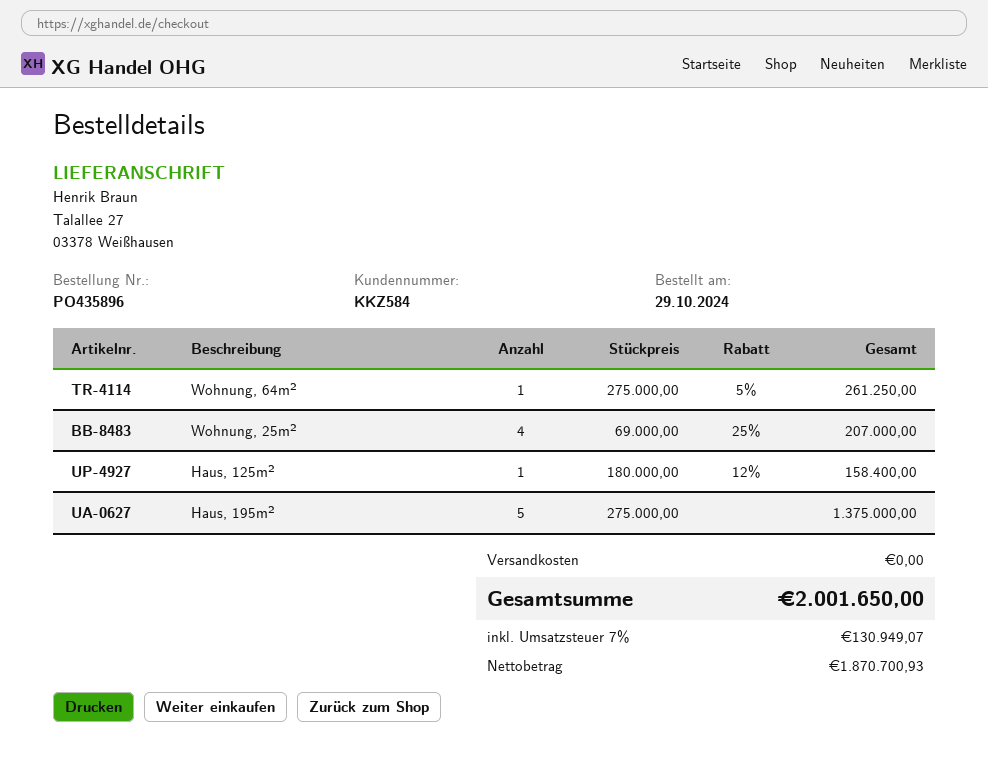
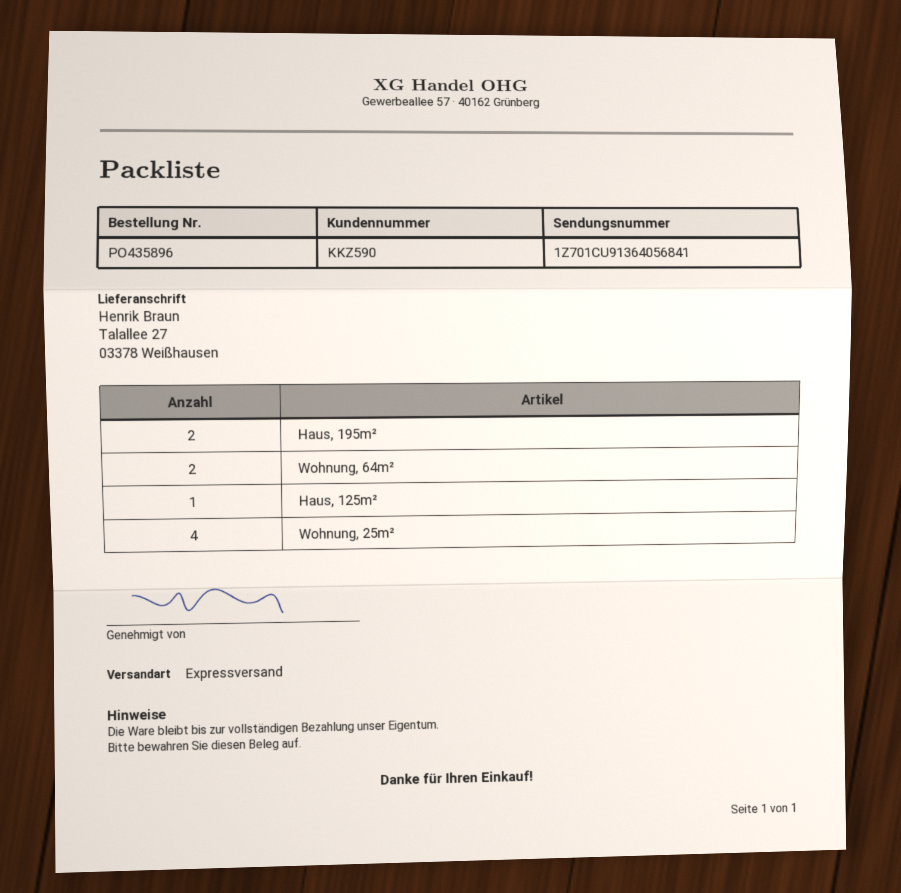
customer number: KKZ584 -> KKZ590
Wohnung, 64m²: 1 -> 2
Haus, 195m²: 5 -> 2

